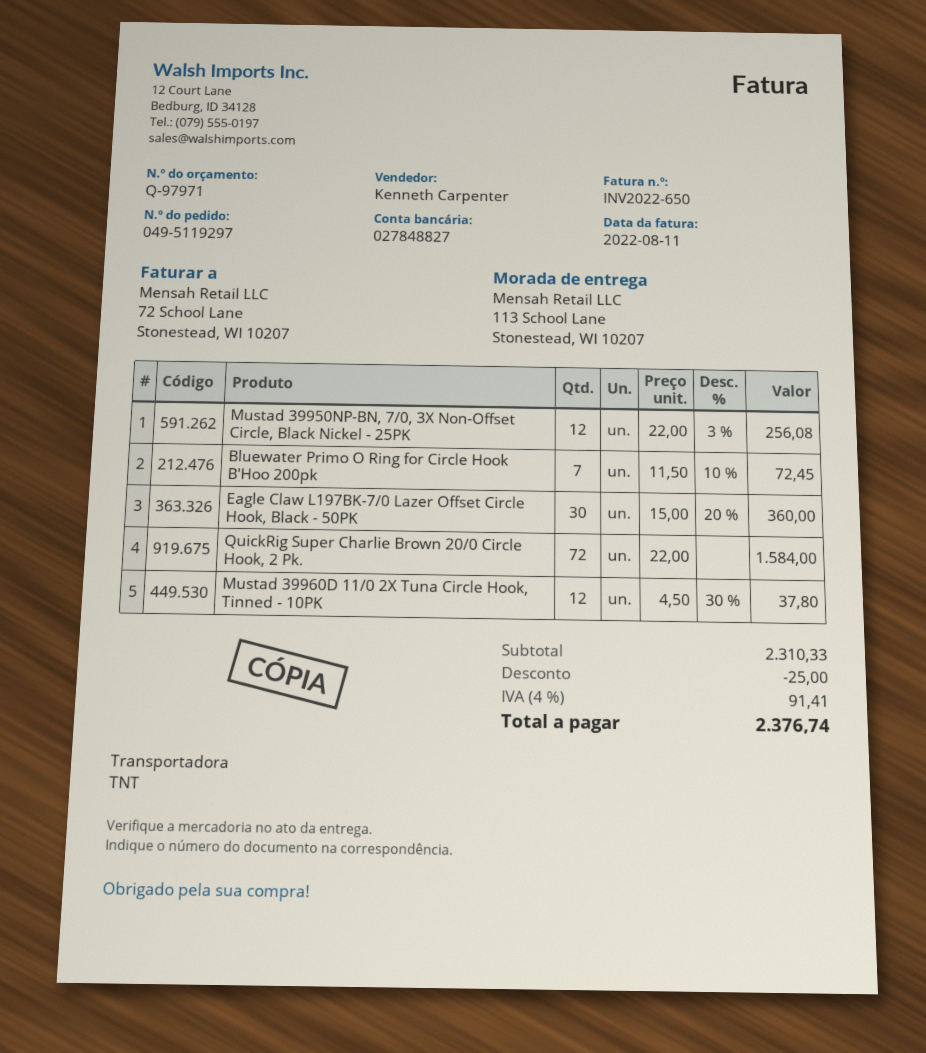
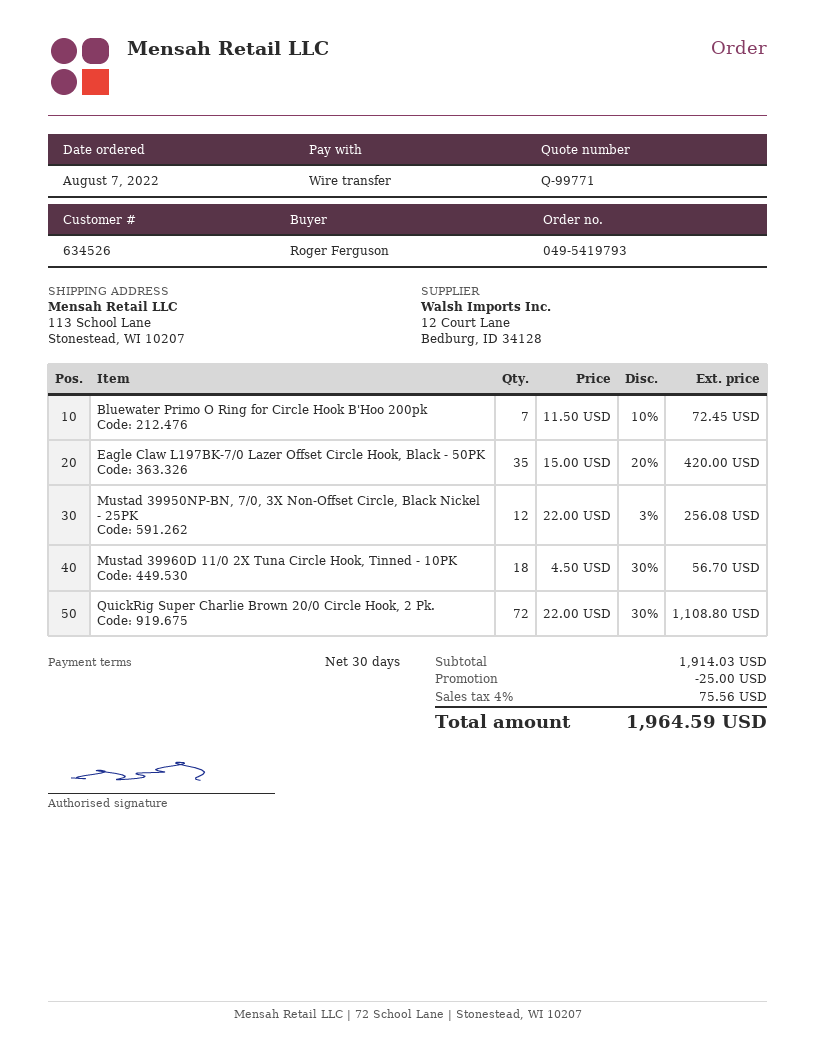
quote number: Q-97971 -> Q-99771
order number: 049-5119297 -> 049-5419793
Eagle Claw L197BK-7/0 Lazer Offset Circle Hook, Black - 50PK: 30 x 15.00 - 20% = 360.00 -> 35 x 15.00 - 20% = 420.00
QuickRig Super Charlie Brown 20/0 Circle Hook, 2 Pk.: 72 x 22.00 = 1584.00 -> 72 x 22.00 - 30% = 1108.80
Mustad 39960D 11/0 2X Tuna Circle Hook, Tinned - 10PK: 12 x 4.50 - 30% = 37.80 -> 18 x 4.50 - 30% = 56.70
subtotal: 2310.33 -> 1914.03
tax: 4% = 91.41 -> 4% = 75.56
total: 2376.74 -> 1964.59

